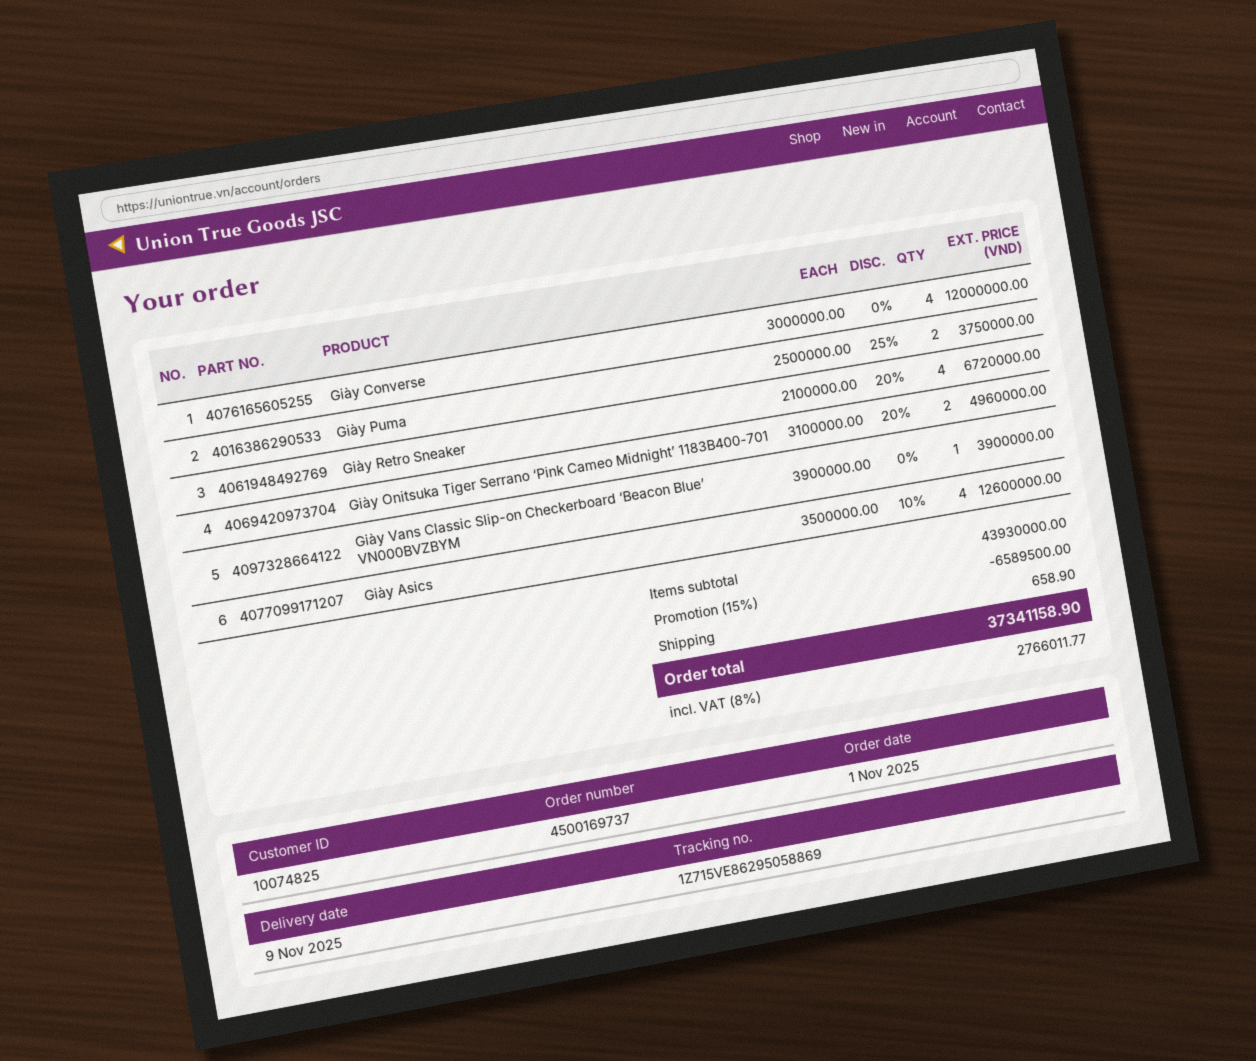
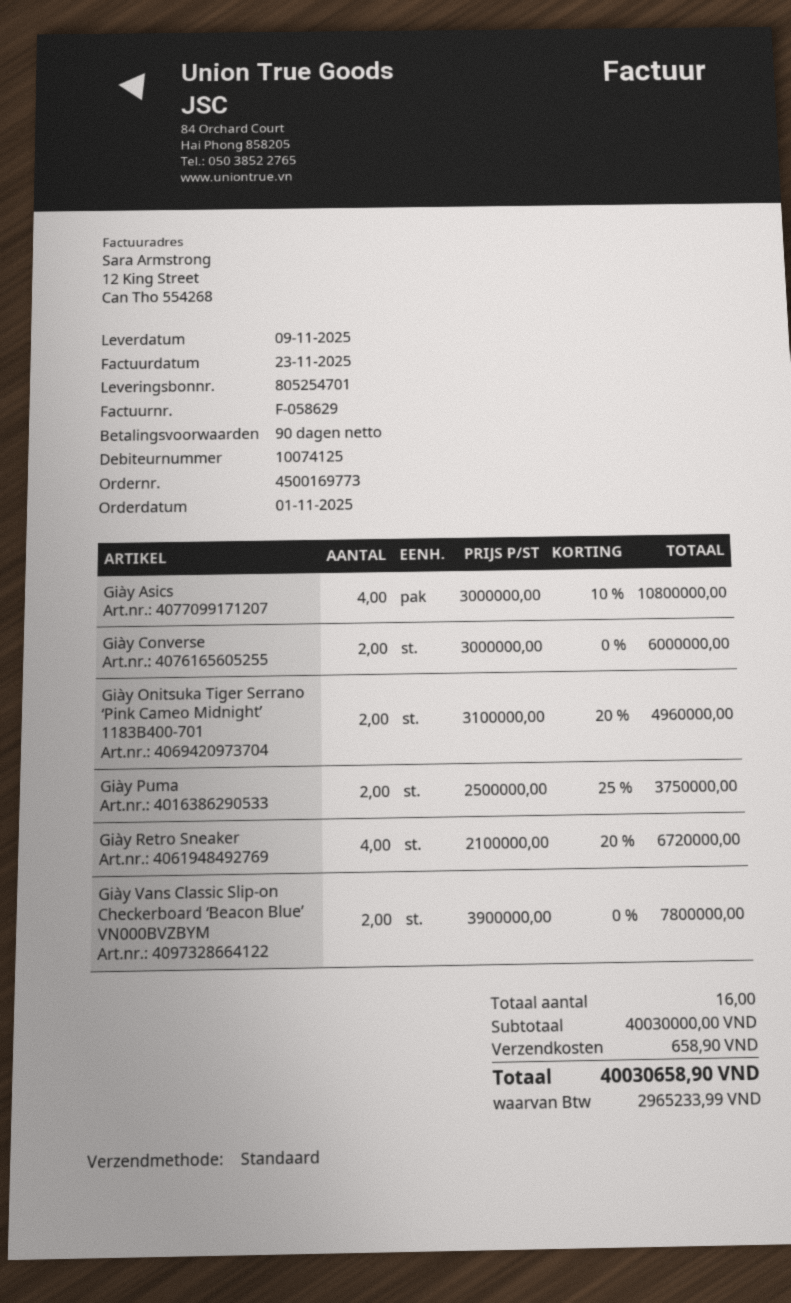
order number: 4500169737 -> 4500169773
customer number: 10074825 -> 10074125
Giày Converse: 4 x 3000000.00 = 12000000.00 -> 2 x 3000000.00 = 6000000.00
Giày Vans Classic Slip-on Checkerboard ‘Beacon Blue’ VN000BVZBYM: 1 x 3900000.00 = 3900000.00 -> 2 x 3900000.00 = 7800000.00
Giày Asics: 4 x 3500000.00 - 10% = 12600000.00 -> 4 x 3000000.00 - 10% = 10800000.00
subtotal: 43930000.00 -> 40030000.00
discount: 15% = 6589500.00 -> none
tax: 2766011.77 -> 2965233.99
total: 37341158.90 -> 40030658.90

